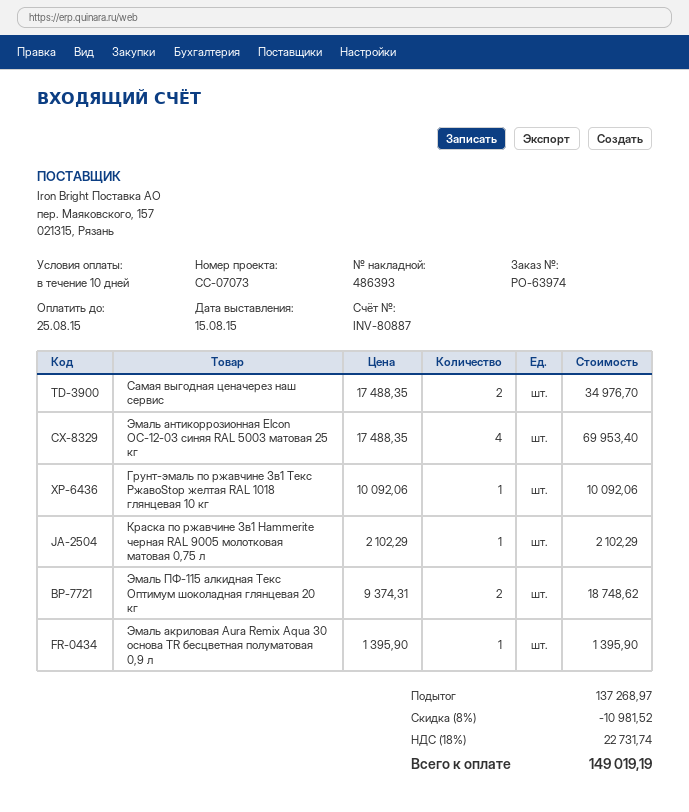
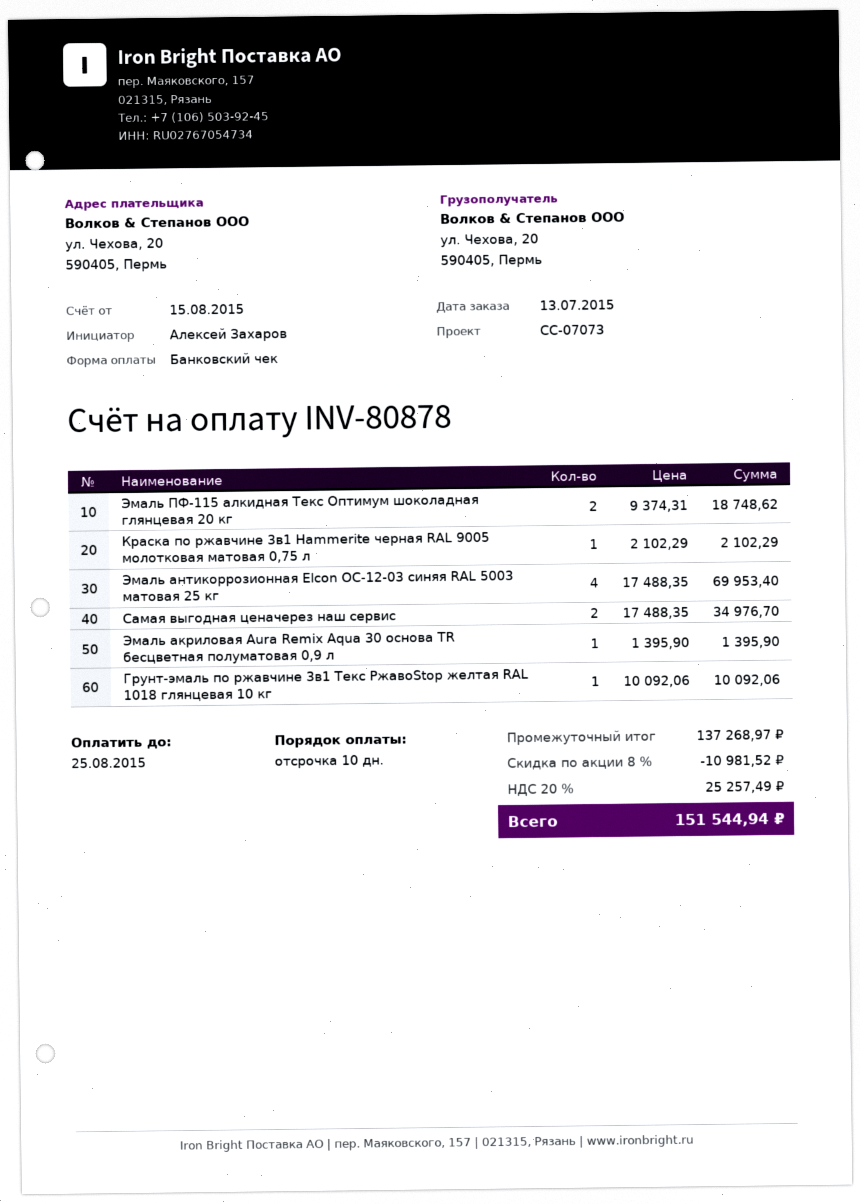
invoice number: INV-80887 -> INV-80878
tax: 18% = 22731.74 -> 20% = 25257.49
total: 149019.19 -> 151544.94

